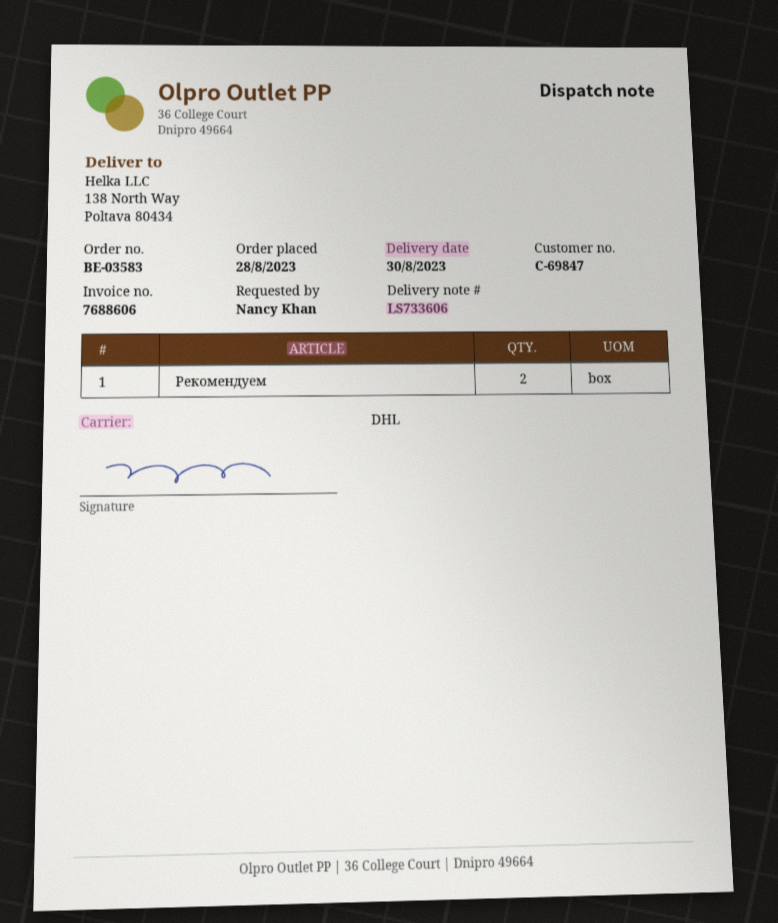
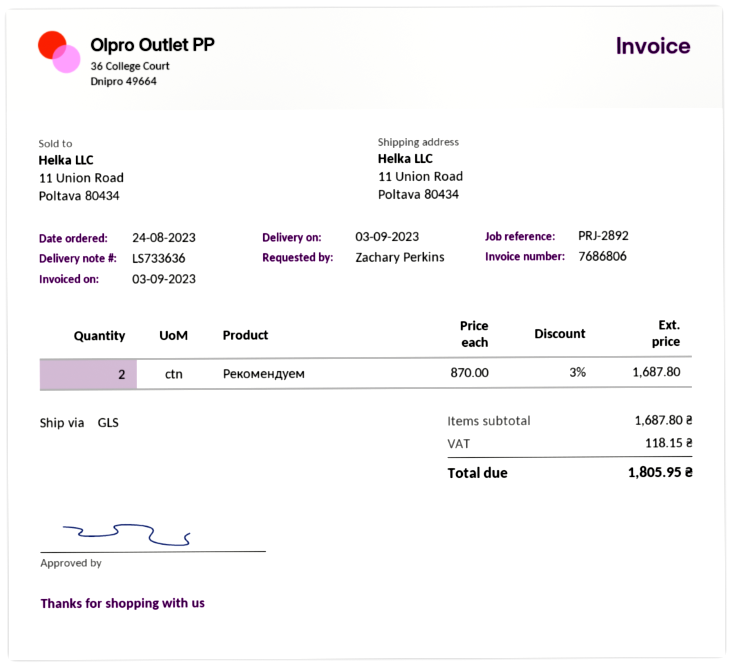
order date: 2023-08-28 -> 2023-08-24
delivery note number: LS733606 -> LS733636
delivery date: 2023-08-30 -> 2023-09-03
invoice number: 7688606 -> 7686806
ordered by: Nancy Khan -> Zachary Perkins
shipping method: DHL -> GLS
ship to: 138 North Way, Poltava 80434 -> 11 Union Road, Poltava 80434

